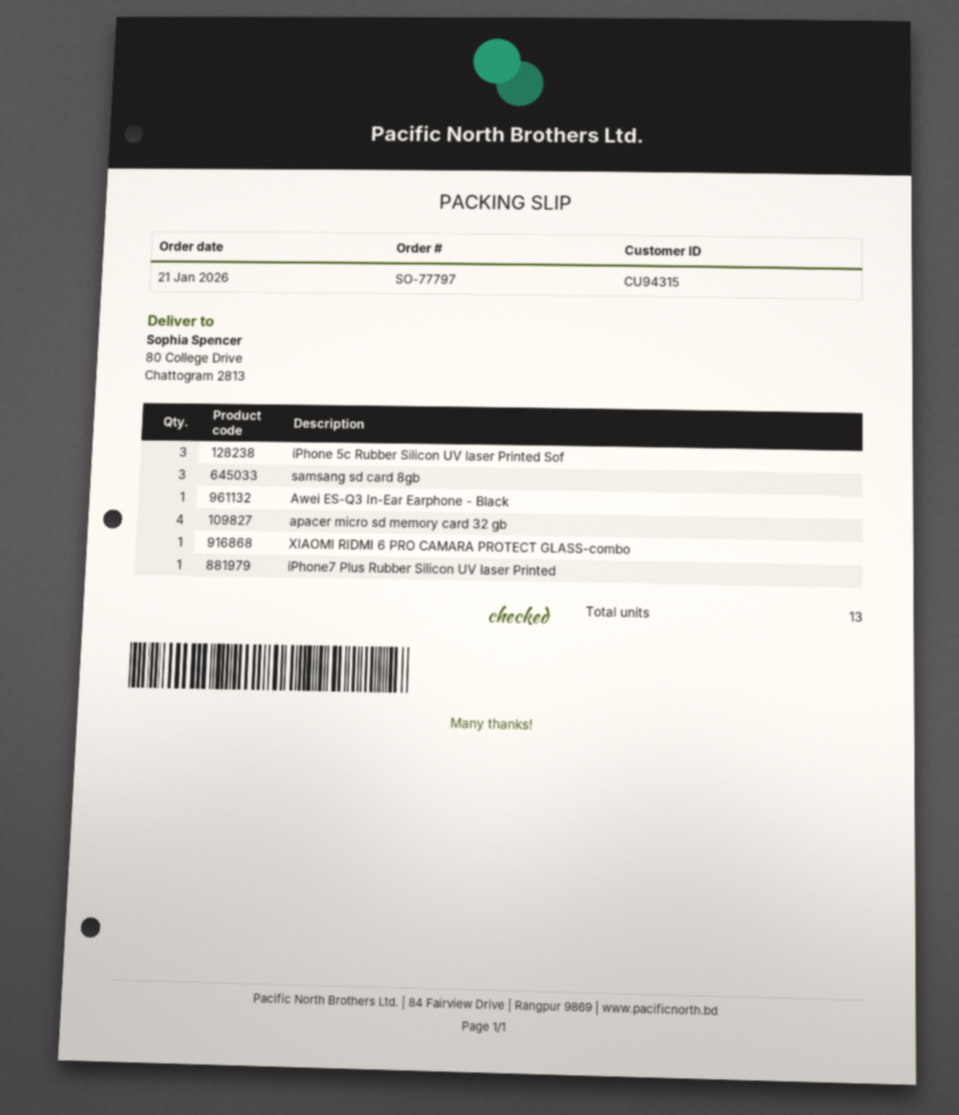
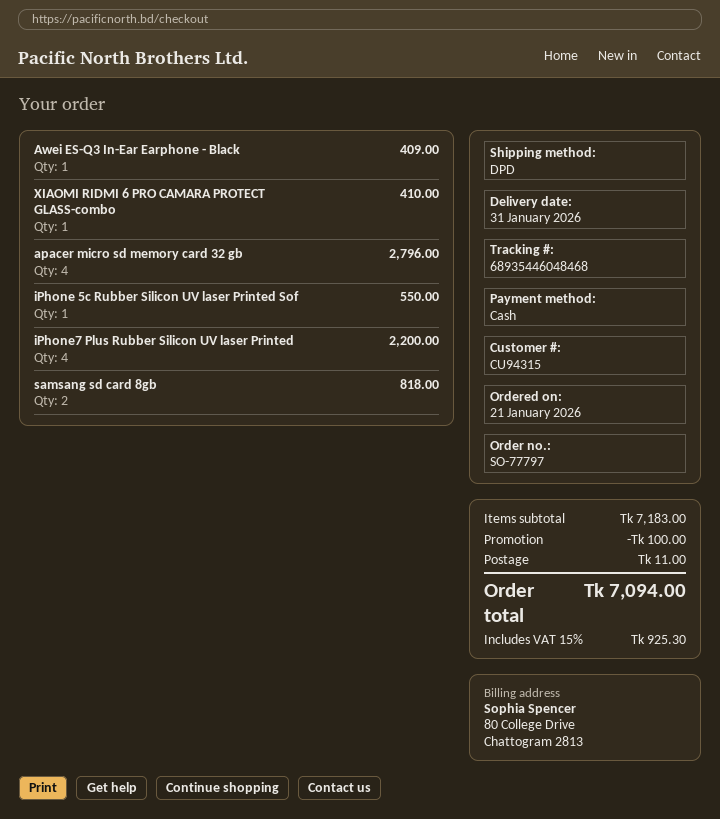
iPhone 5c Rubber Silicon UV laser Printed Sof: 3 -> 1
samsang sd card 8gb: 3 -> 2
iPhone7 Plus Rubber Silicon UV laser Printed: 1 -> 4

